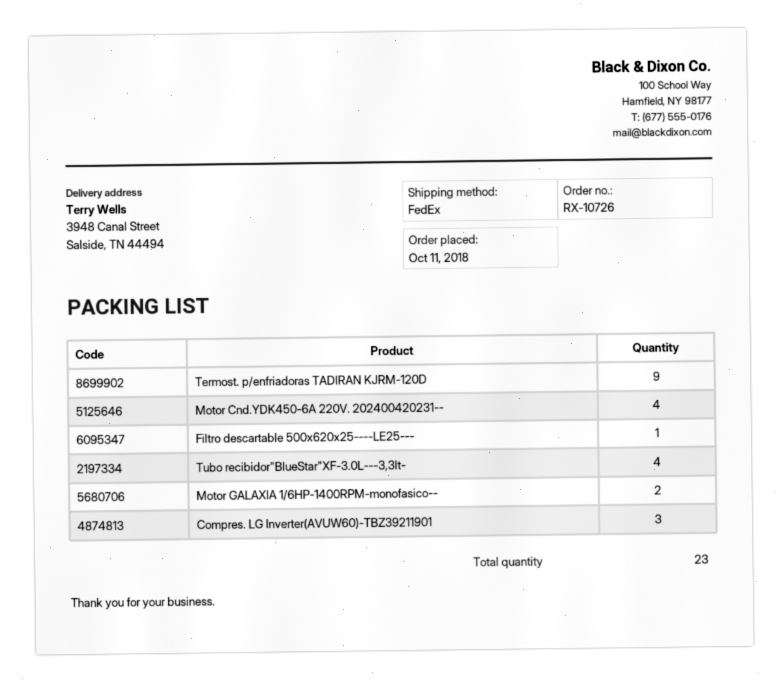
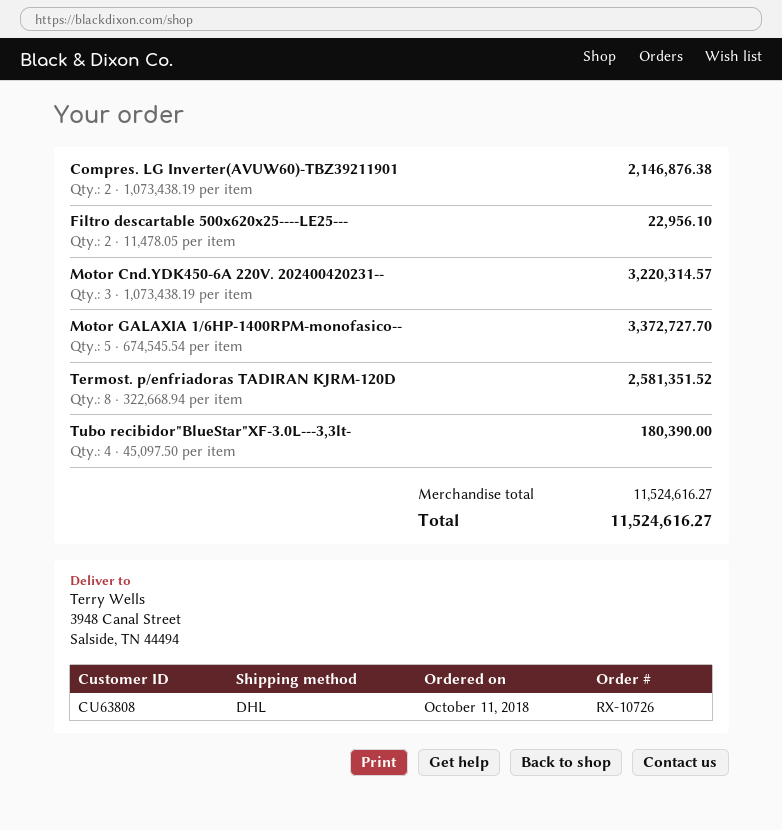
shipping method: FedEx -> DHL
Termost. p/enfriadoras TADIRAN KJRM-120D: 9 -> 8
Motor Cnd.YDK450-6A 220V. 202400420231--: 4 -> 3
Filtro descartable 500x620x25----LE25---: 1 -> 2
Motor GALAXIA 1/6HP-1400RPM-monofasico--: 2 -> 5
Compres. LG Inverter(AVUW60)-TBZ39211901: 3 -> 2

